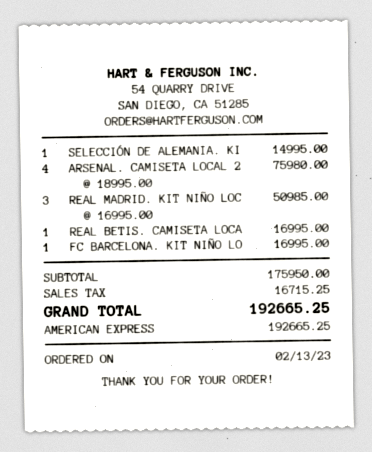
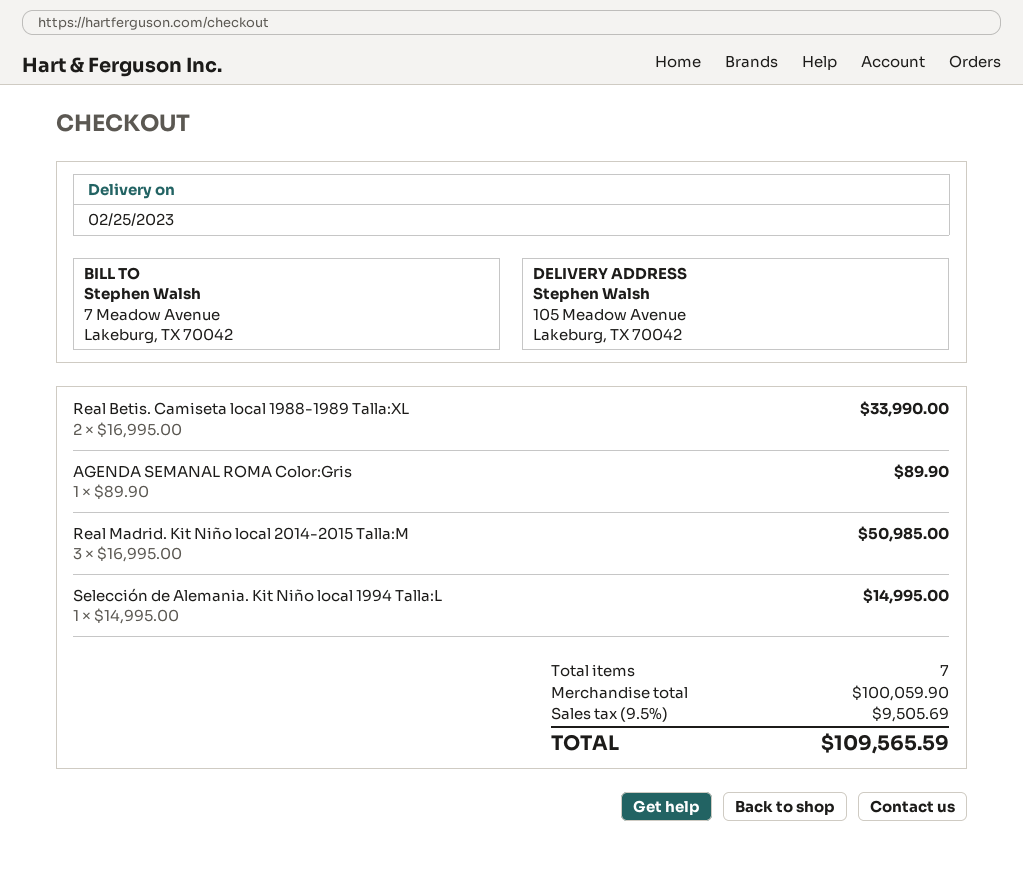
ARSENAL. CAMISETA LOCAL 2: 4 x 18995.00 = 75980.00 -> none
REAL BETIS. CAMISETA LOCA: 1 x 16995.00 = 16995.00 -> 2 x 16995.00 = 33990.00
FC BARCELONA. KIT NIÑO LO: 1 x 16995.00 = 16995.00 -> none
AGENDA SEMANAL ROMA Color:Gris: none -> 1 x 89.90 = 89.90
subtotal: 175950.00 -> 100059.90
tax: 16715.25 -> 9505.69
total: 192665.25 -> 109565.59

